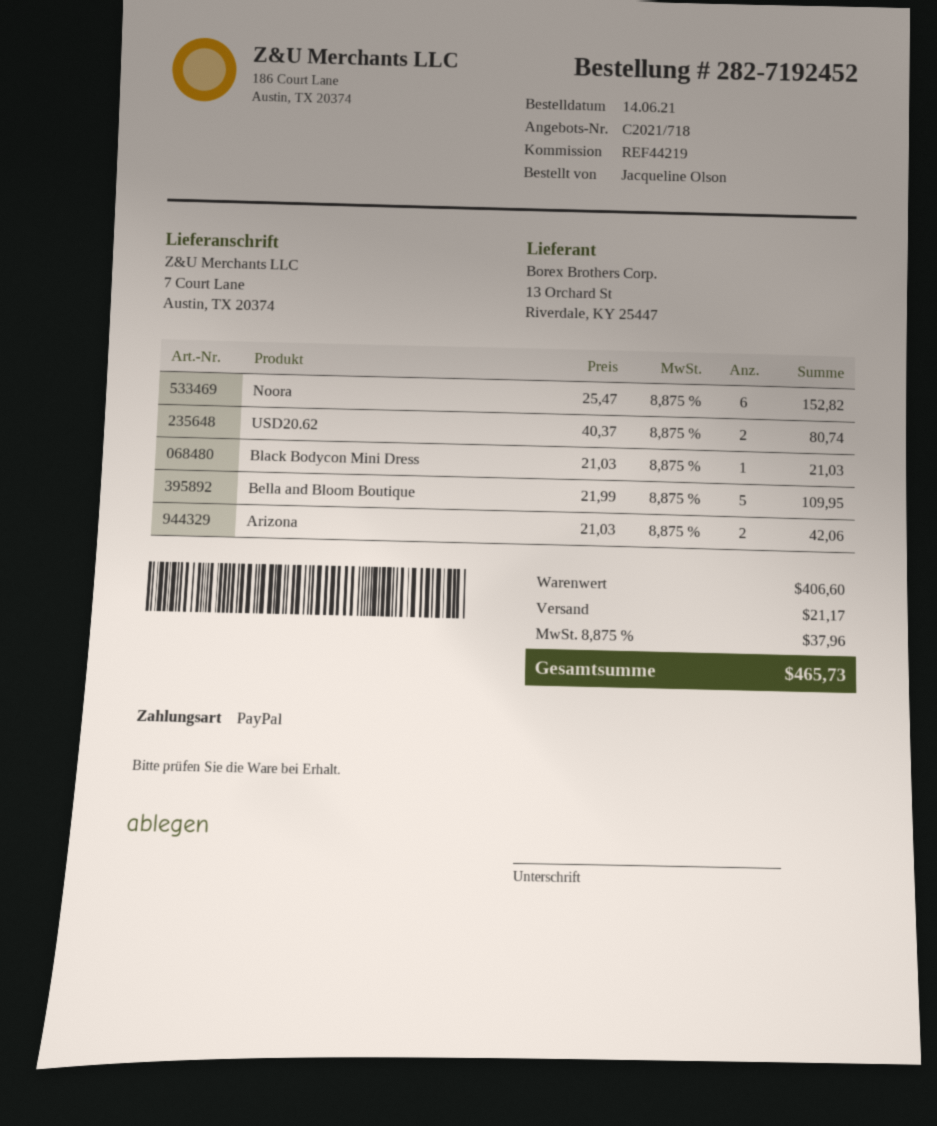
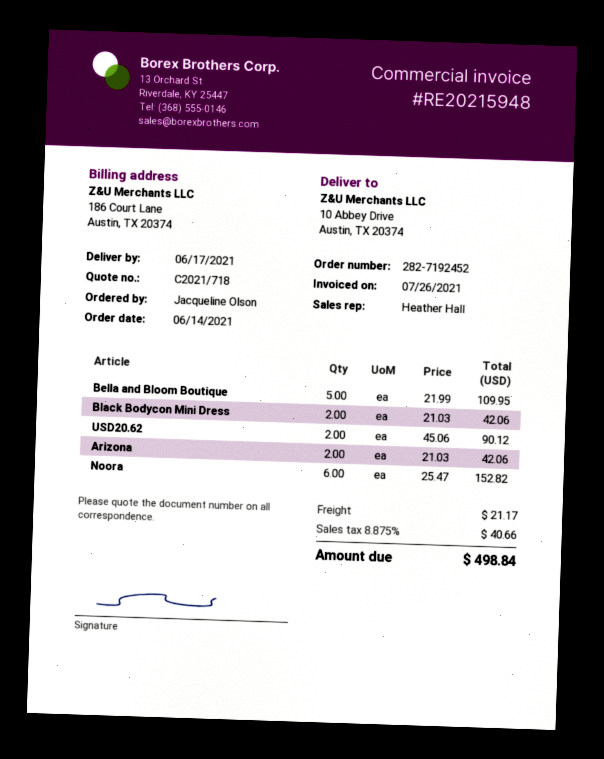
ship to: 7 Court Lane, Austin, TX 20374 -> 10 Abbey Drive, Austin, TX 20374
USD20.62: 2 x 40.37 = 80.74 -> 2 x 45.06 = 90.12
Black Bodycon Mini Dress: 1 x 21.03 = 21.03 -> 2 x 21.03 = 42.06
tax: 8.875% = 37.96 -> 8.875% = 40.66
total: 465.73 -> 498.84

